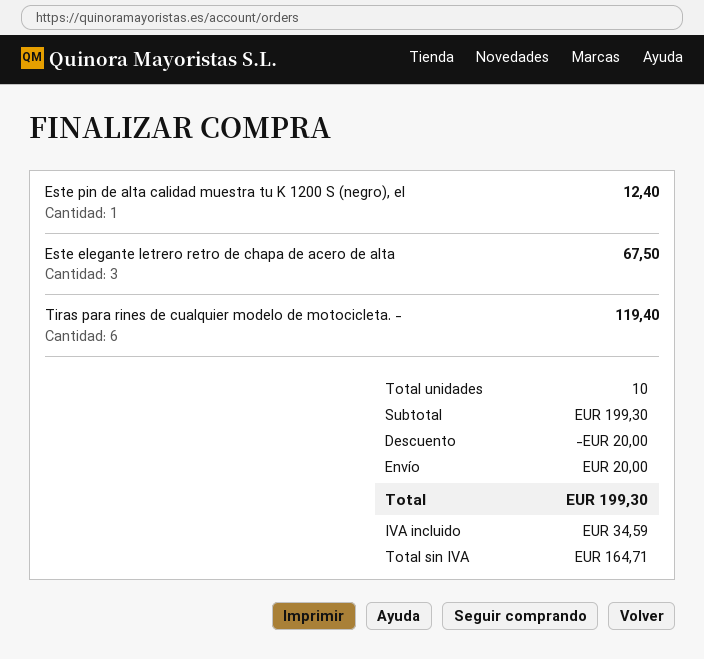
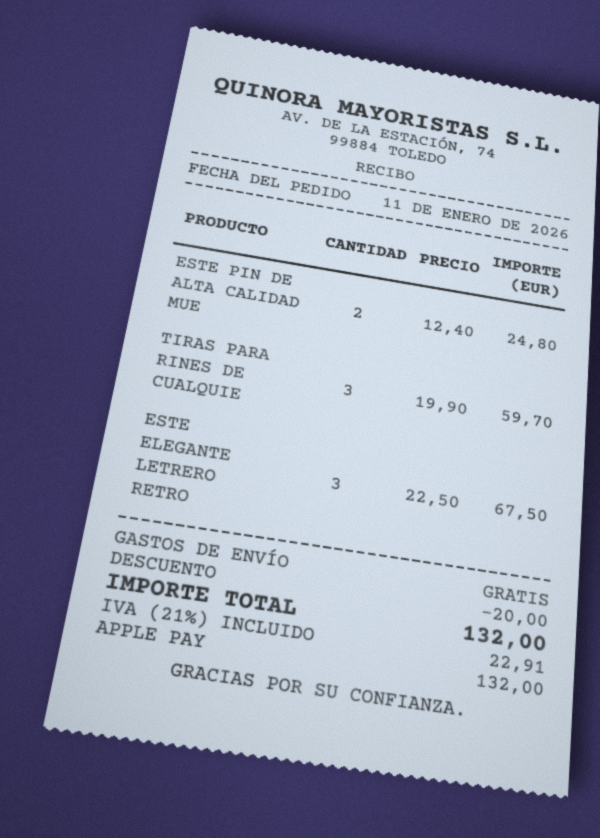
Este pin de alta calidad muestra tu K 1200 S (negro), el: 1 for 12.40 -> 2 for 24.80
Tiras para rines de cualquier modelo de motocicleta. -: 6 for 119.40 -> 3 for 59.70
shipping: 20.00 -> 0.00
tax: 34.59 -> 22.91
total: 199.30 -> 132.00

